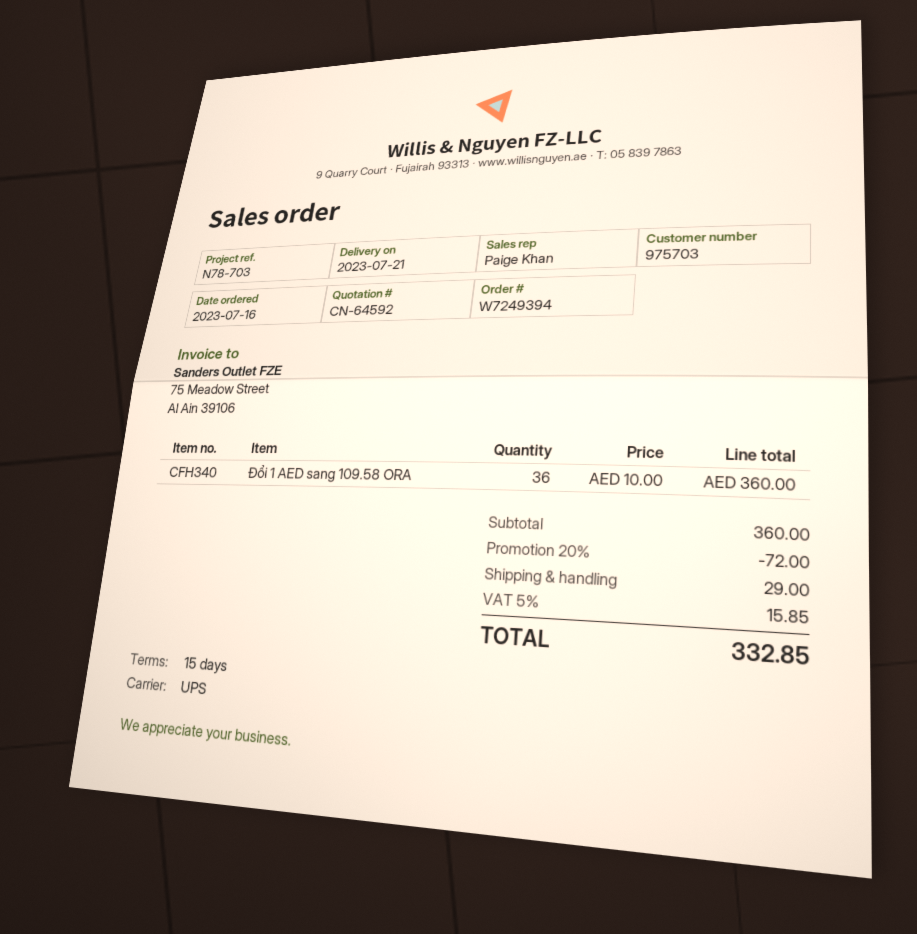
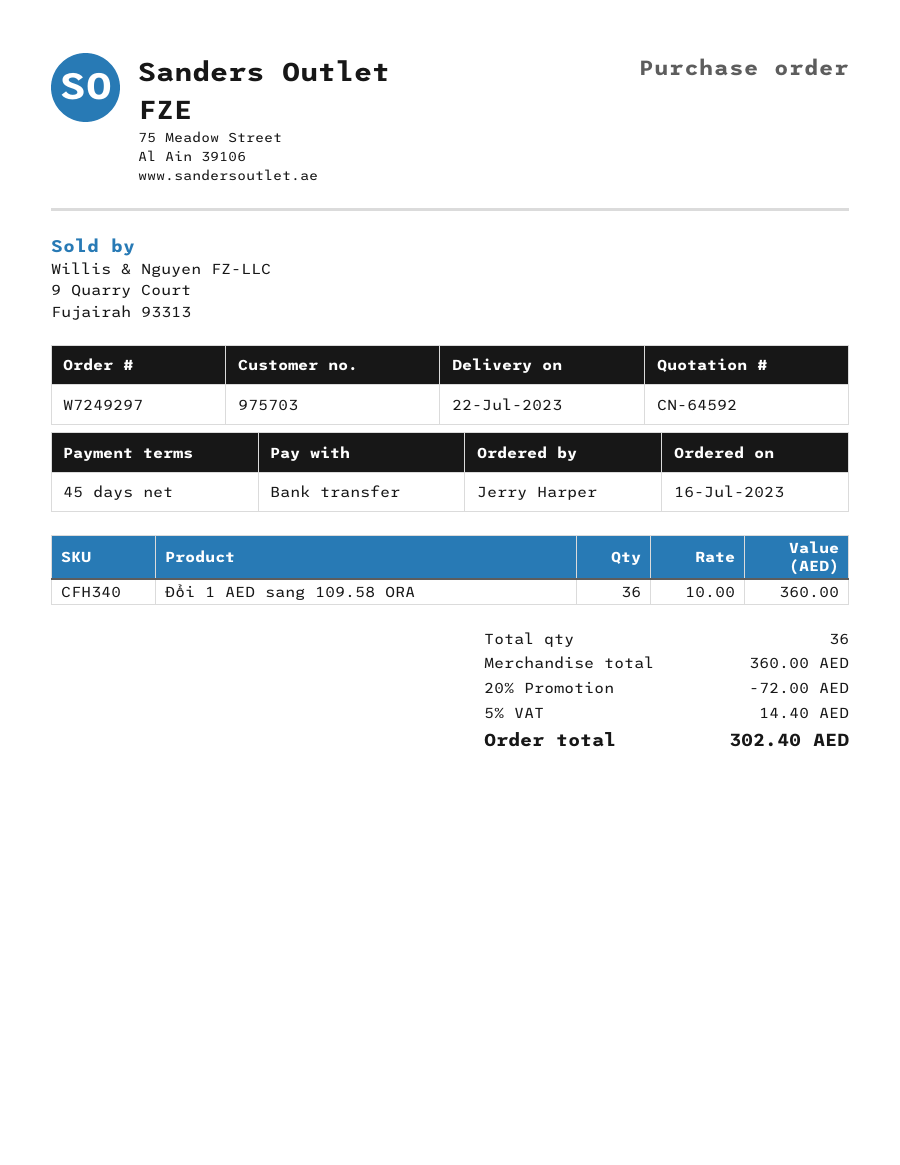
order number: W7249394 -> W7249297
delivery date: 2023-07-21 -> 2023-07-22
payment terms: 15 days -> 45 days
shipping: 29.00 -> none
tax: 5% = 15.85 -> 5% = 14.40
total: 332.85 -> 302.40

